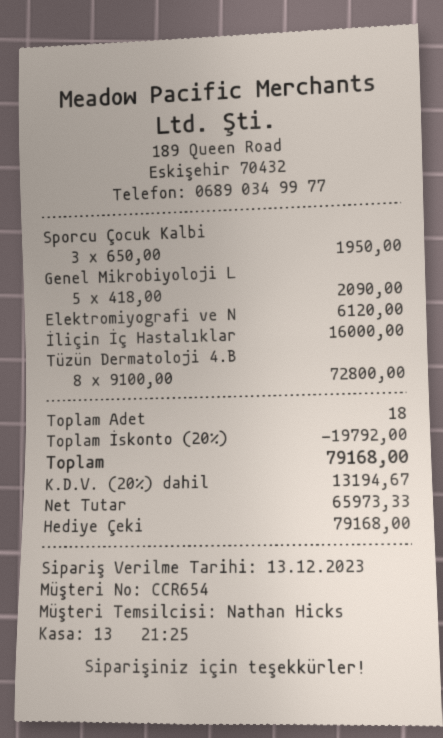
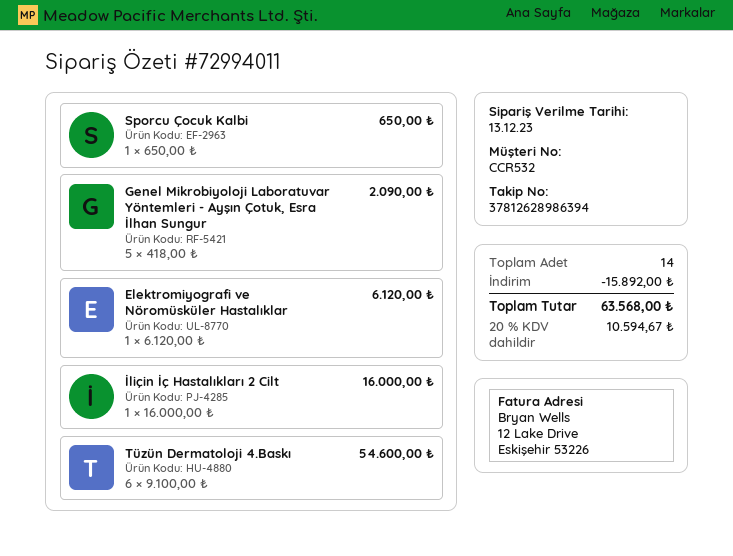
customer number: CCR654 -> CCR532
Sporcu Çocuk Kalbi: 3 x 650.00 = 1950.00 -> 1 x 650.00 = 650.00
Tüzün Dermatoloji 4.B: 8 x 9100.00 = 72800.00 -> 6 x 9100.00 = 54600.00
total quantity: 18 -> 14
discount: 19792.00 -> 15892.00
tax: 20% = 13194.67 -> 20% = 10594.67
total: 79168.00 -> 63568.00

